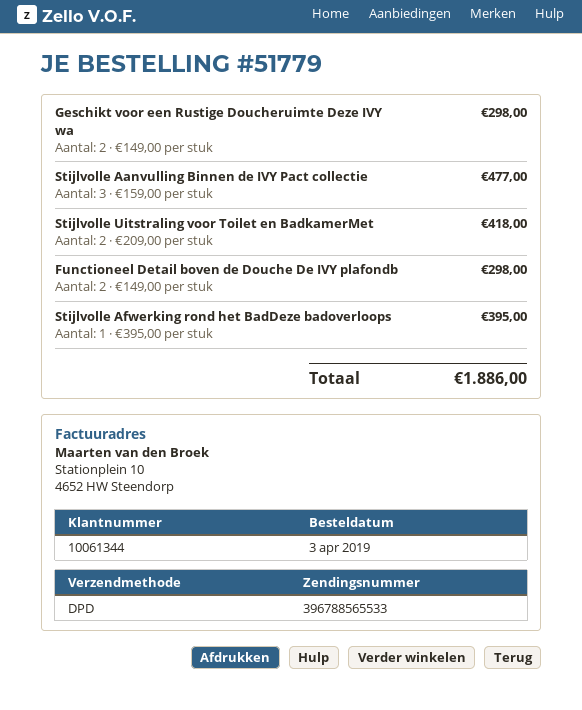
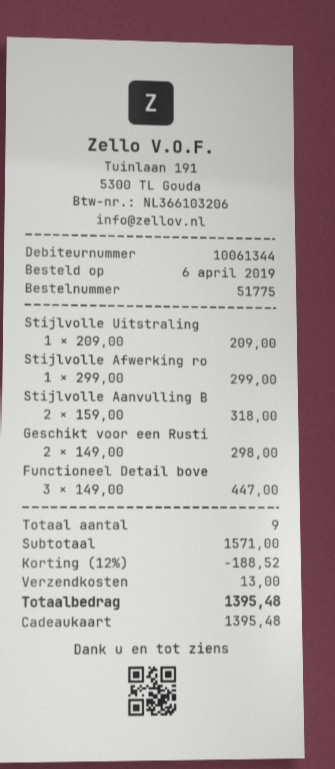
order number: 51779 -> 51775
order date: 2019-04-03 -> 2019-04-06
Stijlvolle Aanvulling Binnen de IVY Pact collectie: 3 x 159.00 = 477.00 -> 2 x 159.00 = 318.00
Stijlvolle Uitstraling voor Toilet en BadkamerMet: 2 x 209.00 = 418.00 -> 1 x 209.00 = 209.00
Functioneel Detail boven de Douche De IVY plafondb: 2 x 149.00 = 298.00 -> 3 x 149.00 = 447.00
Stijlvolle Afwerking rond het BadDeze badoverloops: 1 x 395.00 = 395.00 -> 1 x 299.00 = 299.00
discount: none -> 12% = 188.52
shipping: none -> 13.00
total: 1886.00 -> 1395.48

